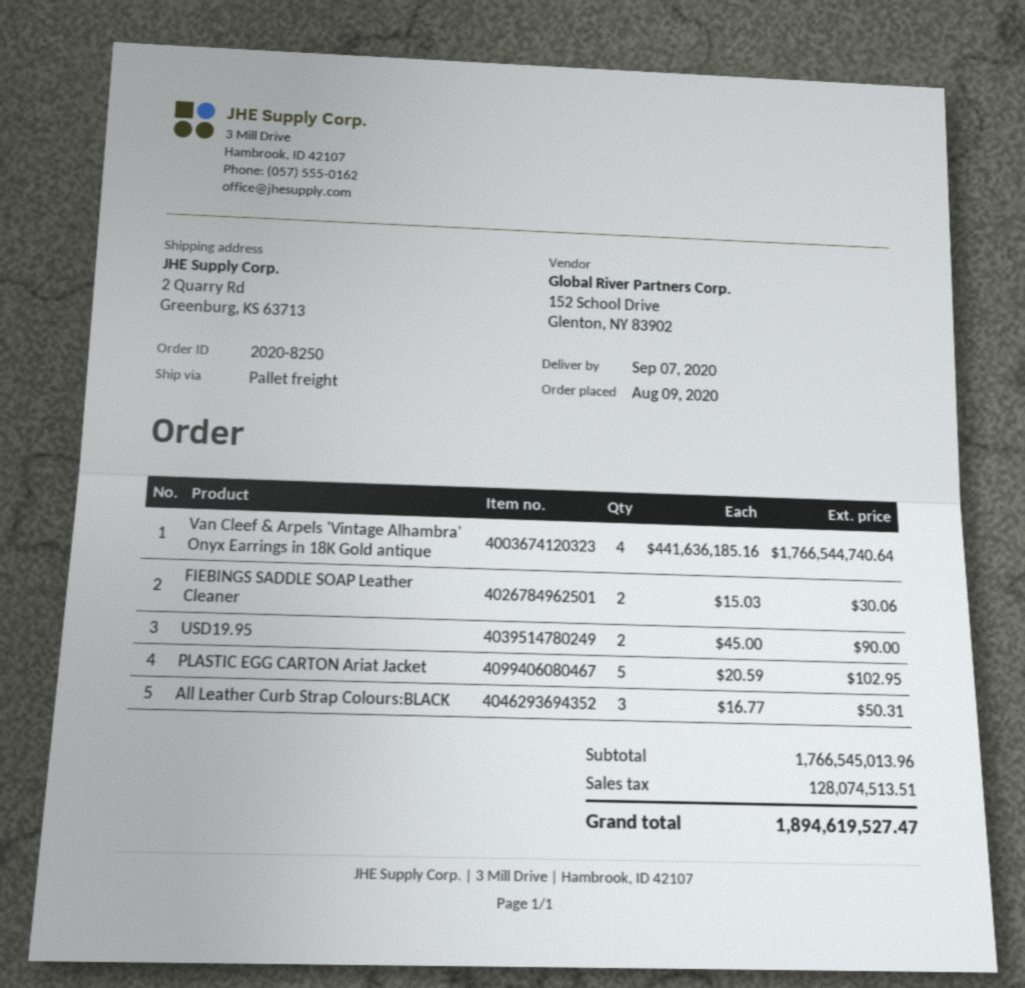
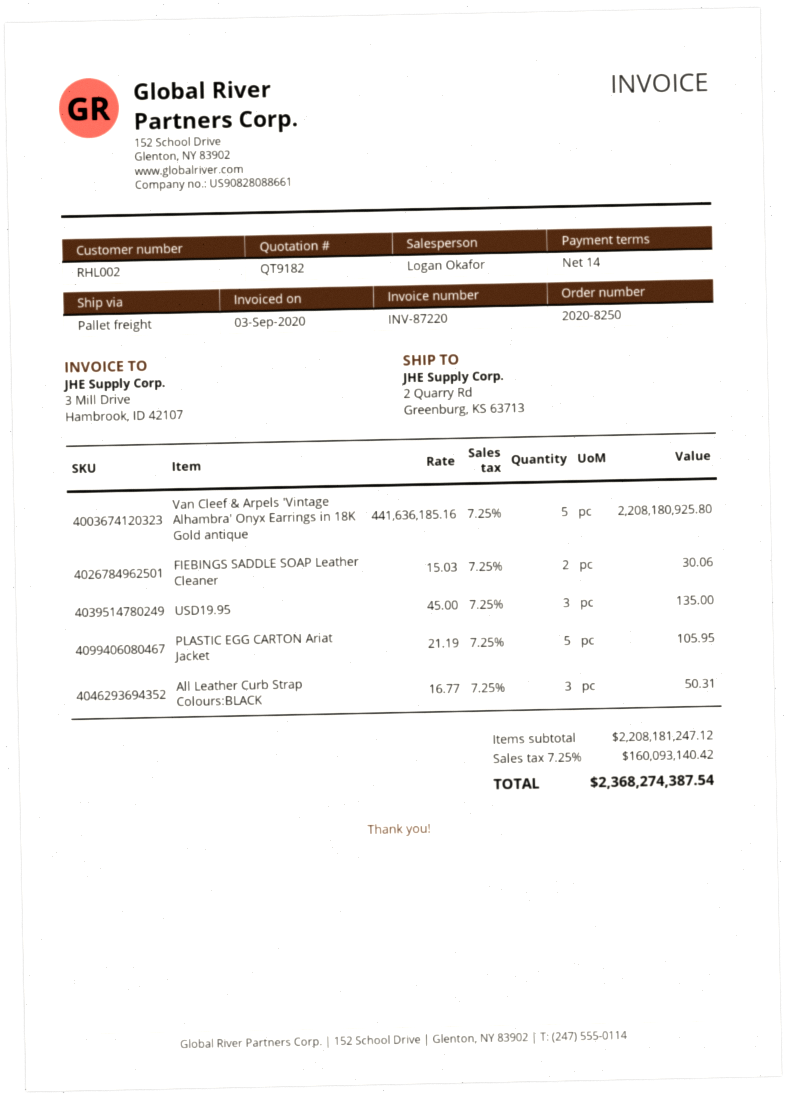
Van Cleef & Arpels 'Vintage Alhambra' Onyx Earrings in 18K Gold antique: 4 x 441636185.16 = 1766544740.64 -> 5 x 441636185.16 = 2208180925.80
USD19.95: 2 x 45.00 = 90.00 -> 3 x 45.00 = 135.00
PLASTIC EGG CARTON Ariat Jacket: 5 x 20.59 = 102.95 -> 5 x 21.19 = 105.95
subtotal: 1766545013.96 -> 2208181247.12
tax: 128074513.51 -> 160093140.42
total: 1894619527.47 -> 2368274387.54

